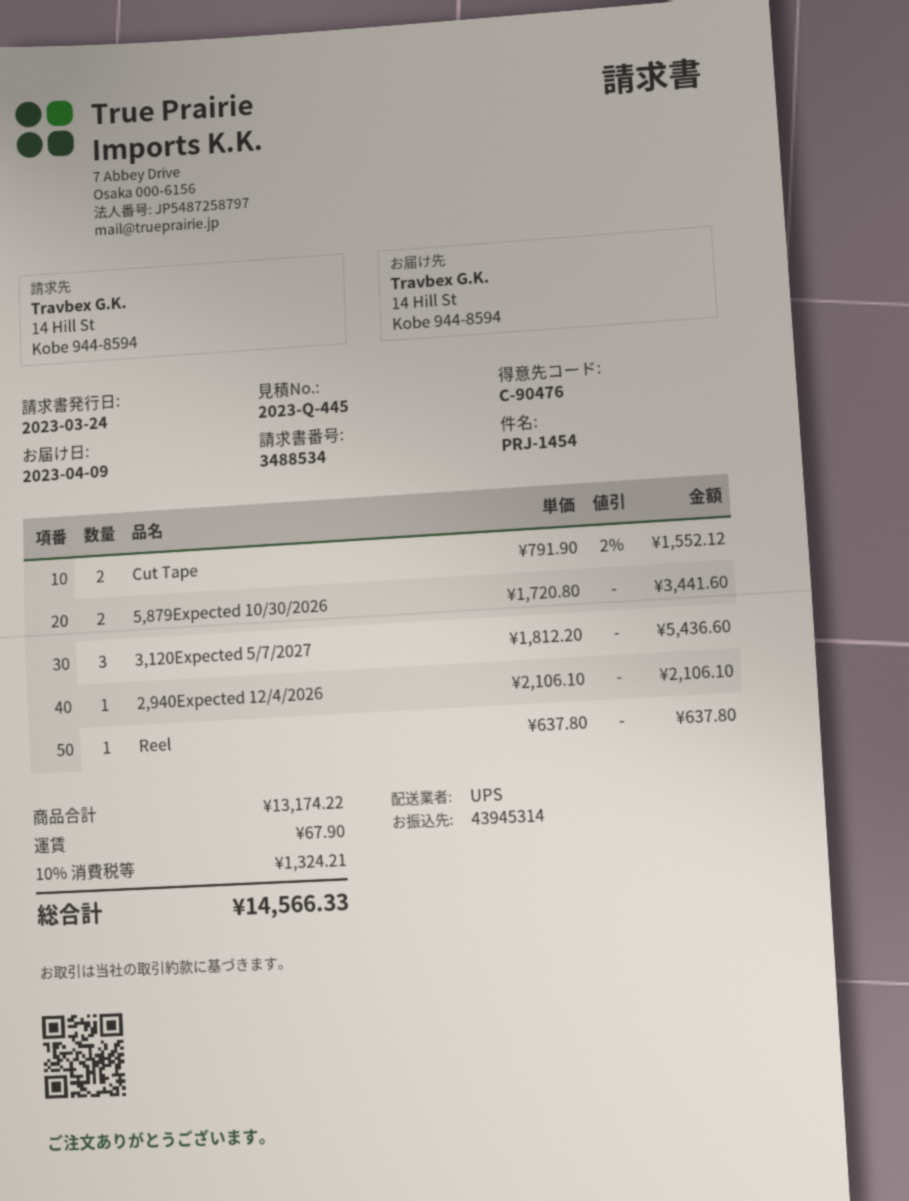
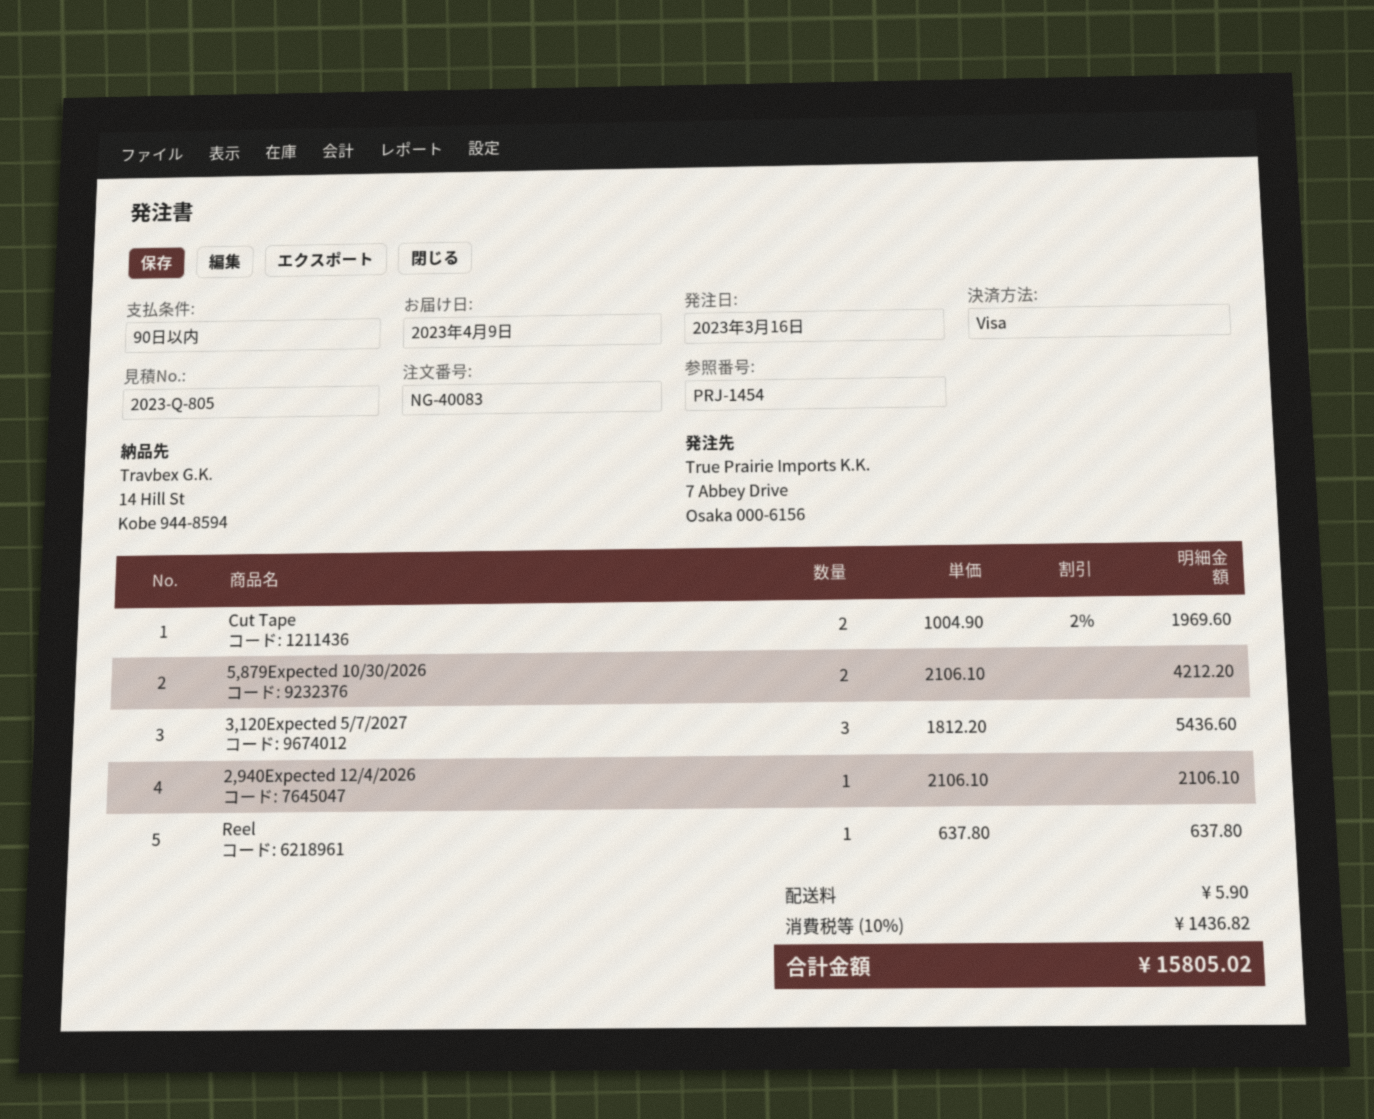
quote number: 2023-Q-445 -> 2023-Q-805
Cut Tape: 2 x 791.90 - 2% = 1552.12 -> 2 x 1004.90 - 2% = 1969.60
5,879Expected 10/30/2026: 2 x 1720.80 = 3441.60 -> 2 x 2106.10 = 4212.20
shipping: 67.90 -> 5.90
tax: 10% = 1324.21 -> 10% = 1436.82
total: 14566.33 -> 15805.02

